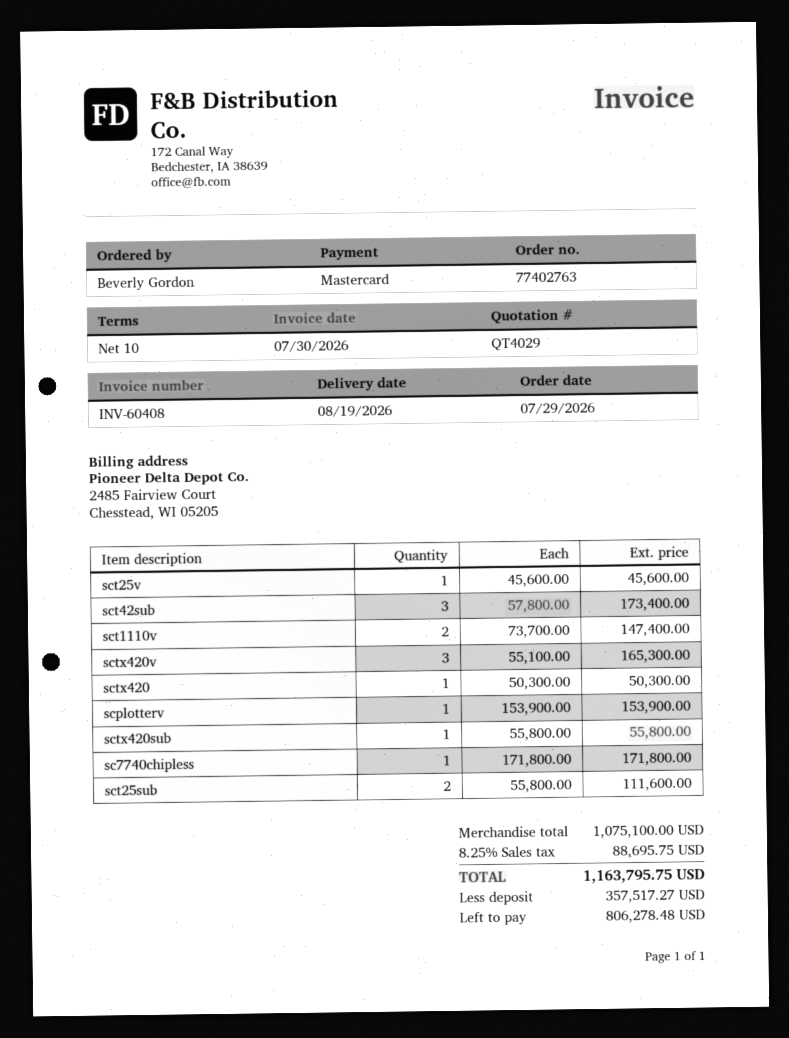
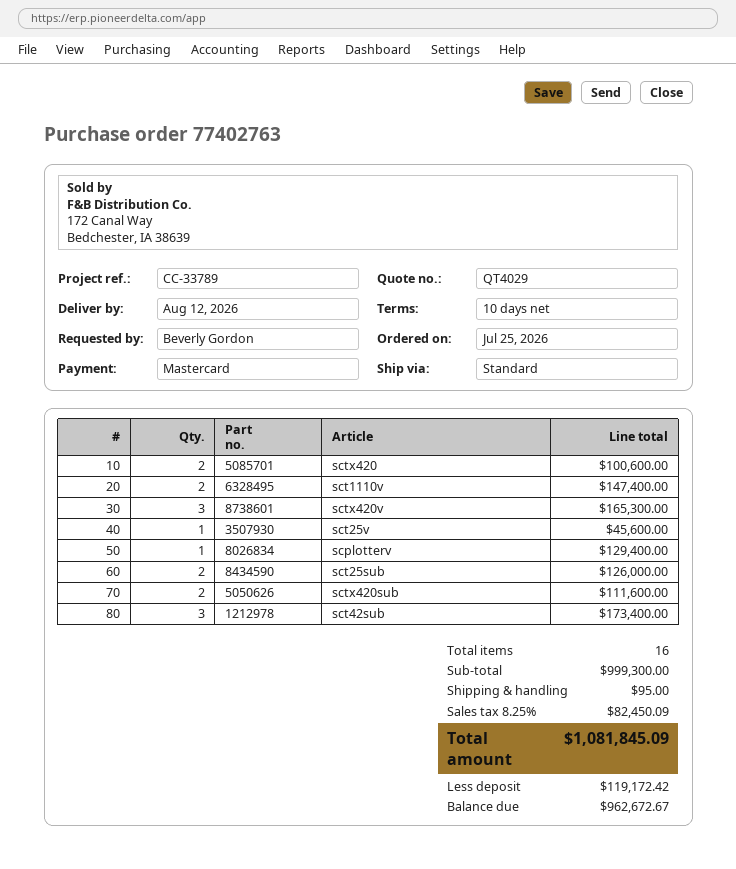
order date: 2026-07-29 -> 2026-07-25
delivery date: 2026-08-19 -> 2026-08-12
sctx420: 1 for 50300.00 -> 2 for 100600.00
scplotterv: 1 for 153900.00 -> 1 for 129400.00
sctx420sub: 1 for 55800.00 -> 2 for 111600.00
sc7740chipless: 1 for 171800.00 -> none
sct25sub: 2 for 111600.00 -> 2 for 126000.00
subtotal: 1075100.00 -> 999300.00
shipping: none -> 95.00
tax: 8.25% = 88695.75 -> 8.25% = 82450.09
total: 1163795.75 -> 1081845.09
deposit: 357517.27 -> 119172.42
balance: 806278.48 -> 962672.67

